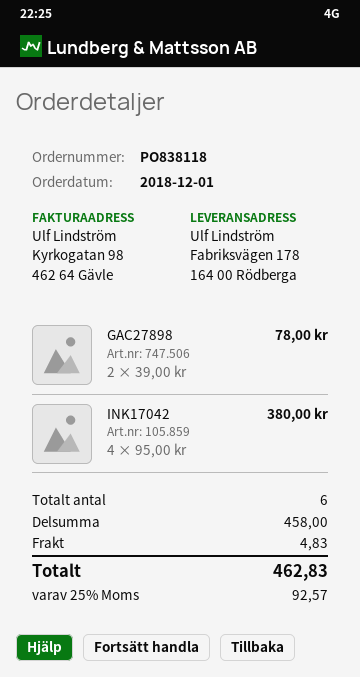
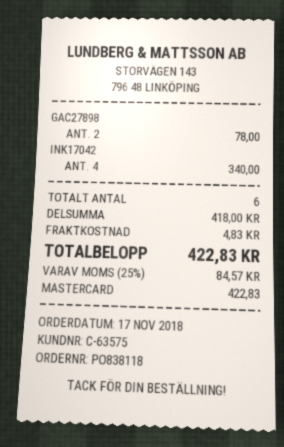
order date: 2018-12-01 -> 2018-11-17
INK17042: 4 for 380.00 -> 4 for 340.00
subtotal: 458.00 -> 418.00
tax: 25% = 92.57 -> 25% = 84.57
total: 462.83 -> 422.83

